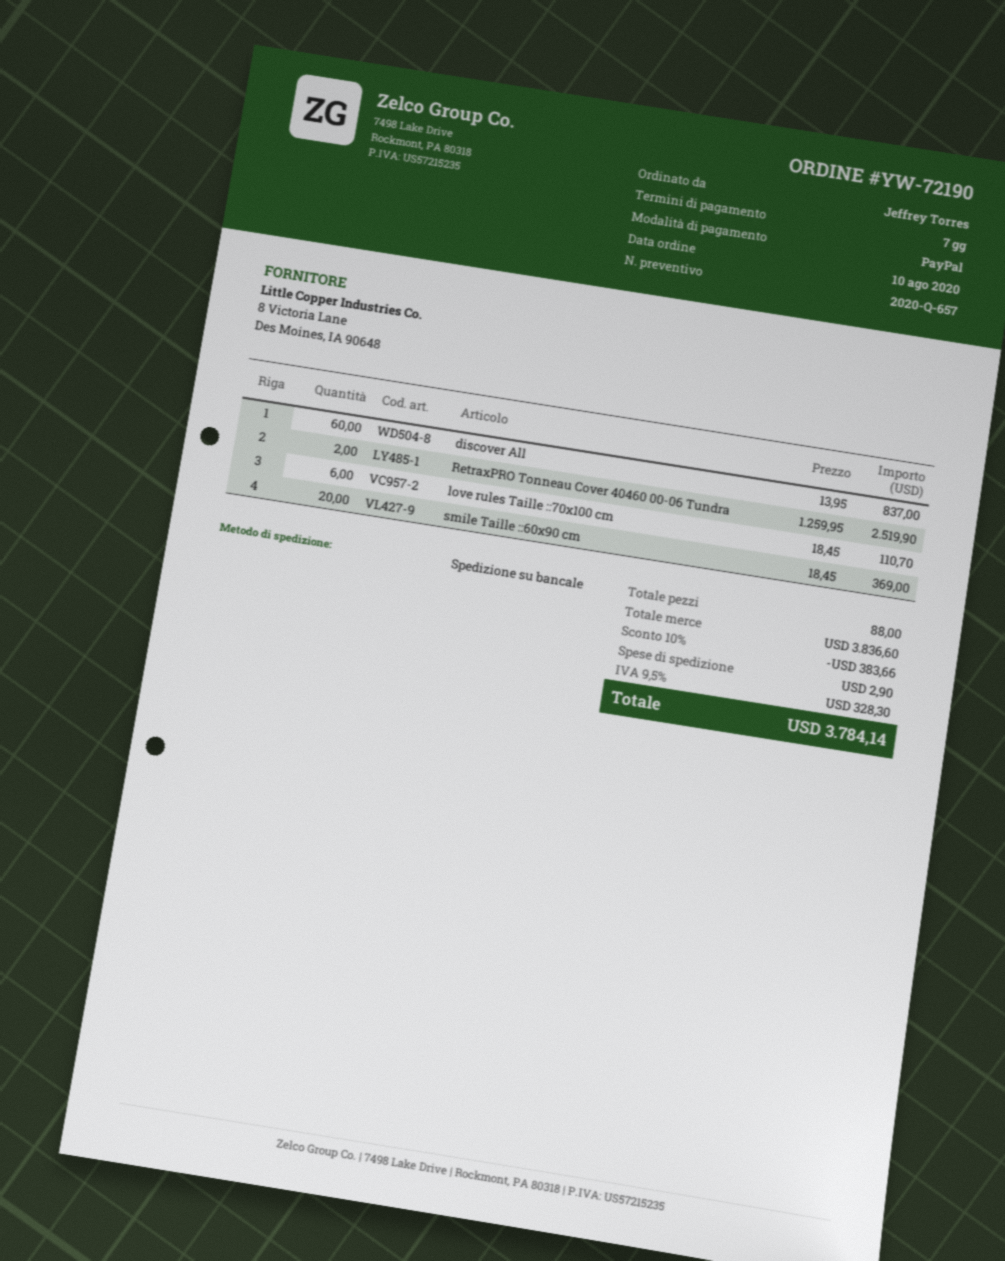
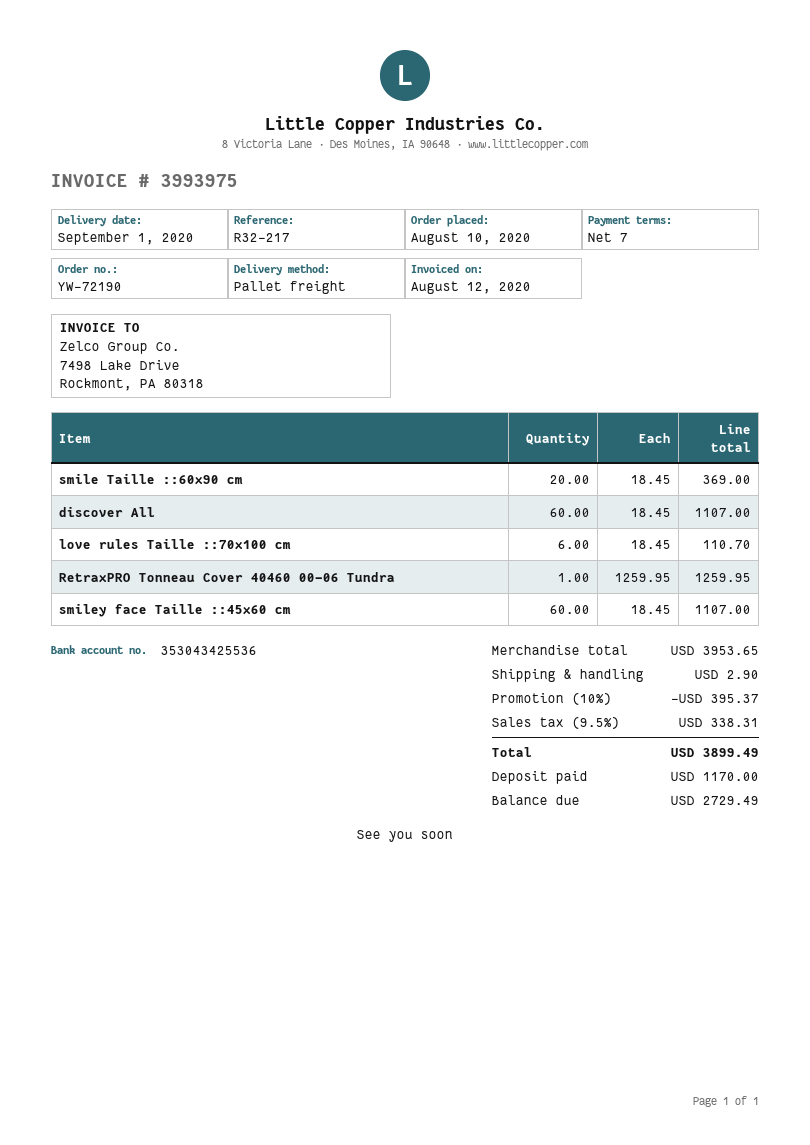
discover All: 60 x 13.95 = 837.00 -> 60 x 18.45 = 1107.00
RetraxPRO Tonneau Cover 40460 00-06 Tundra: 2 x 1259.95 = 2519.90 -> 1 x 1259.95 = 1259.95
smiley face Taille ::45x60 cm: none -> 60 x 18.45 = 1107.00
subtotal: 3836.60 -> 3953.65
discount: 10% = 383.66 -> 10% = 395.37
tax: 9.5% = 328.30 -> 9.5% = 338.31
total: 3784.14 -> 3899.49

